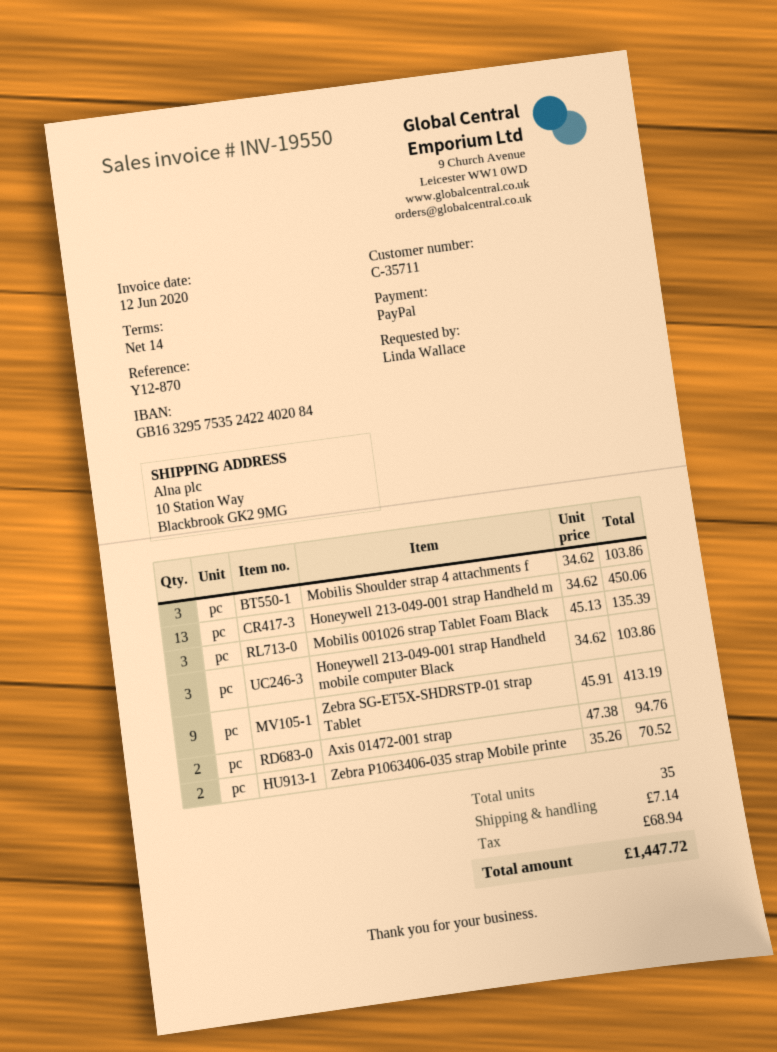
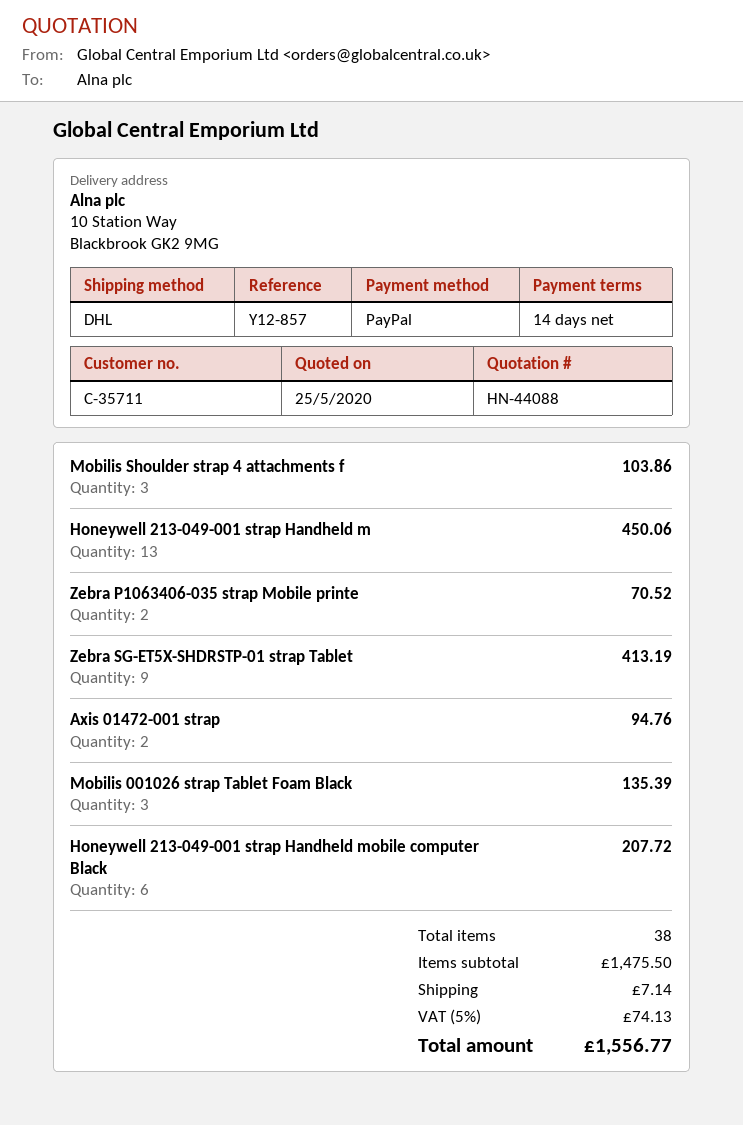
reference: Y12-870 -> Y12-857
Honeywell 213-049-001 strap Handheld mobile computer Black: 3 for 103.86 -> 6 for 207.72
total quantity: 35 -> 38
tax: 68.94 -> 74.13
total: 1447.72 -> 1556.77

